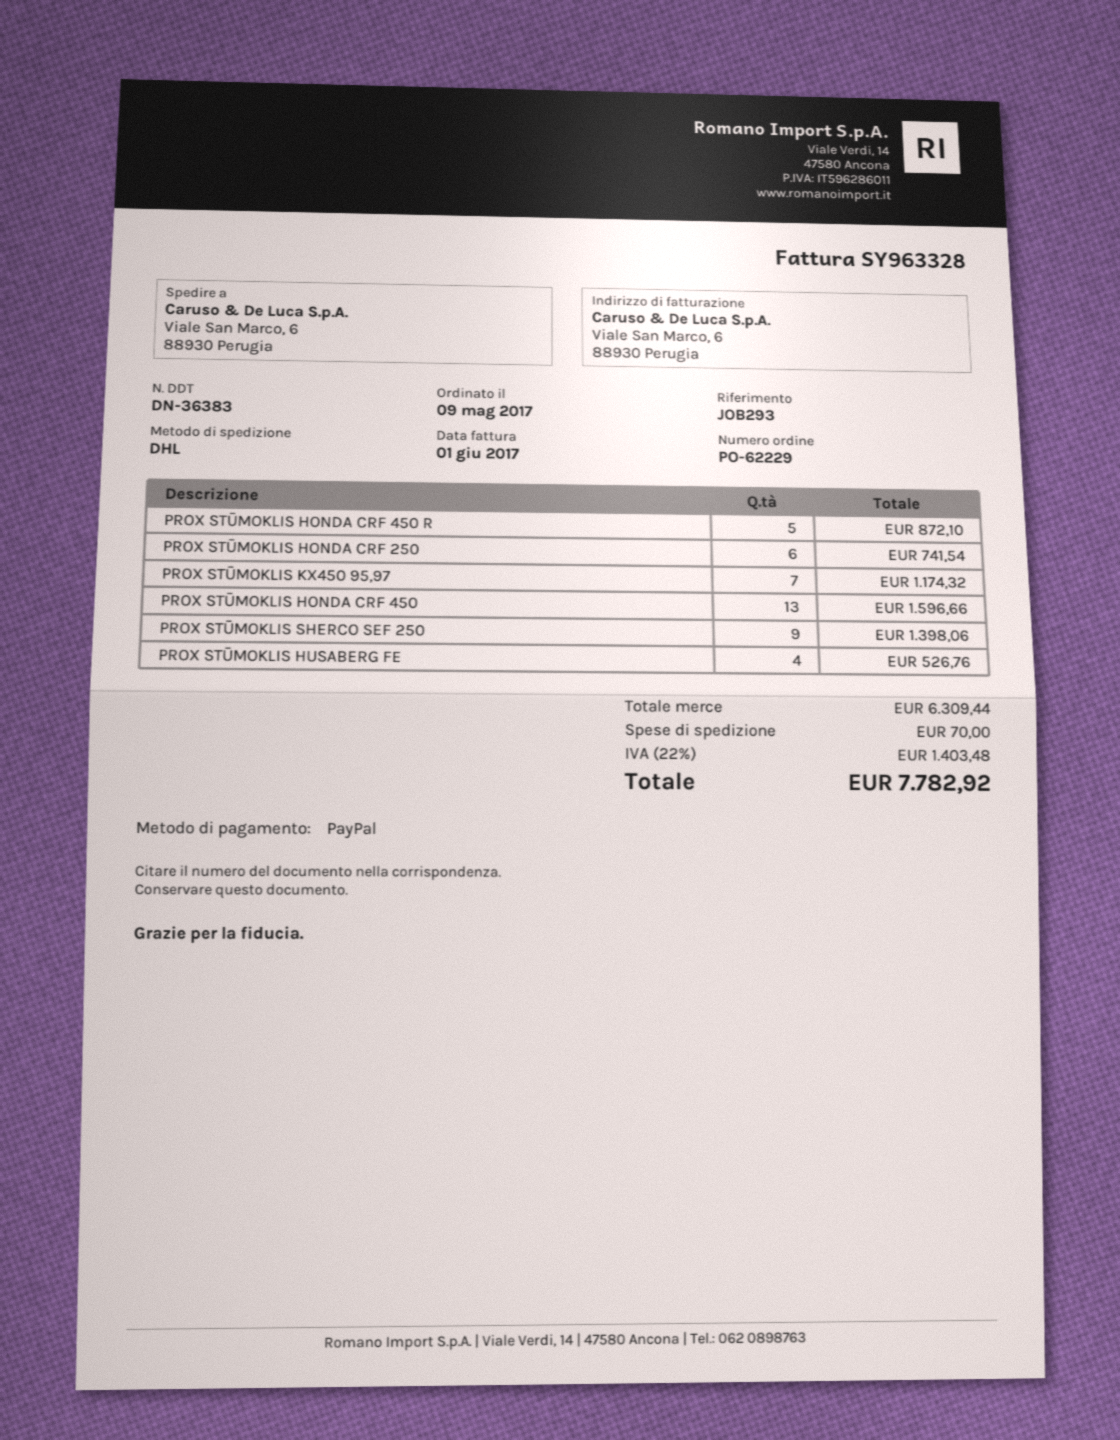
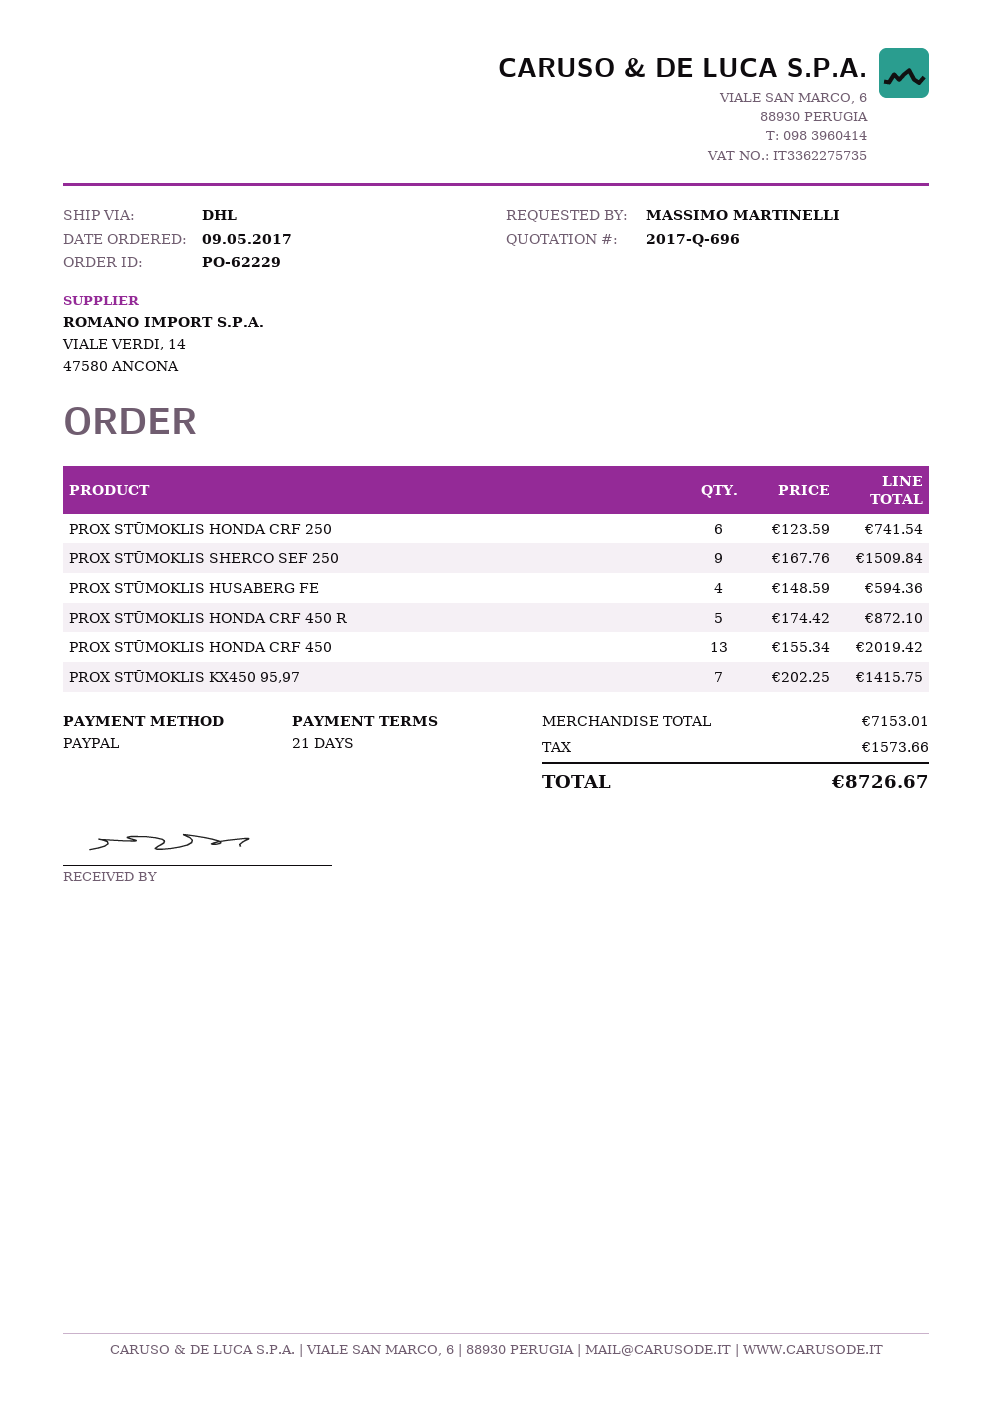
PROX STŪMOKLIS KX450 95,97: 7 for 1174.32 -> 7 for 1415.75
PROX STŪMOKLIS HONDA CRF 450: 13 for 1596.66 -> 13 for 2019.42
PROX STŪMOKLIS SHERCO SEF 250: 9 for 1398.06 -> 9 for 1509.84
PROX STŪMOKLIS HUSABERG FE: 4 for 526.76 -> 4 for 594.36
subtotal: 6309.44 -> 7153.01
shipping: 70.00 -> none
tax: 1403.48 -> 1573.66
total: 7782.92 -> 8726.67

